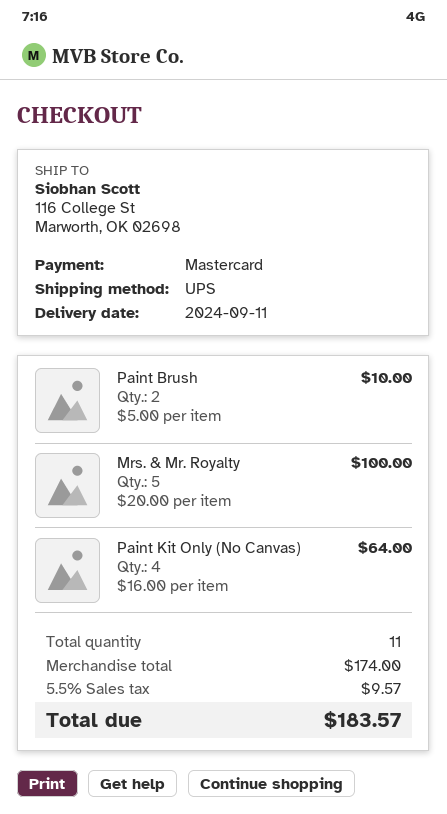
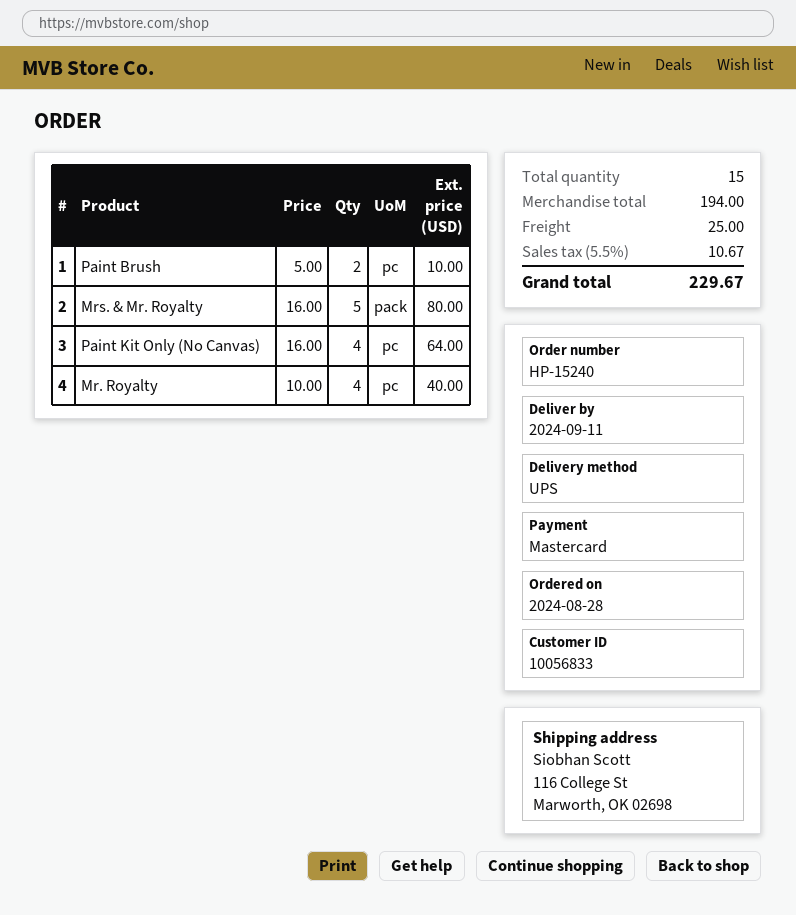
Mrs. & Mr. Royalty: 5 x 20.00 = 100.00 -> 5 x 16.00 = 80.00
Mr. Royalty: none -> 4 x 10.00 = 40.00
total quantity: 11 -> 15
subtotal: 174.00 -> 194.00
shipping: none -> 25.00
tax: 5.5% = 9.57 -> 5.5% = 10.67
total: 183.57 -> 229.67

